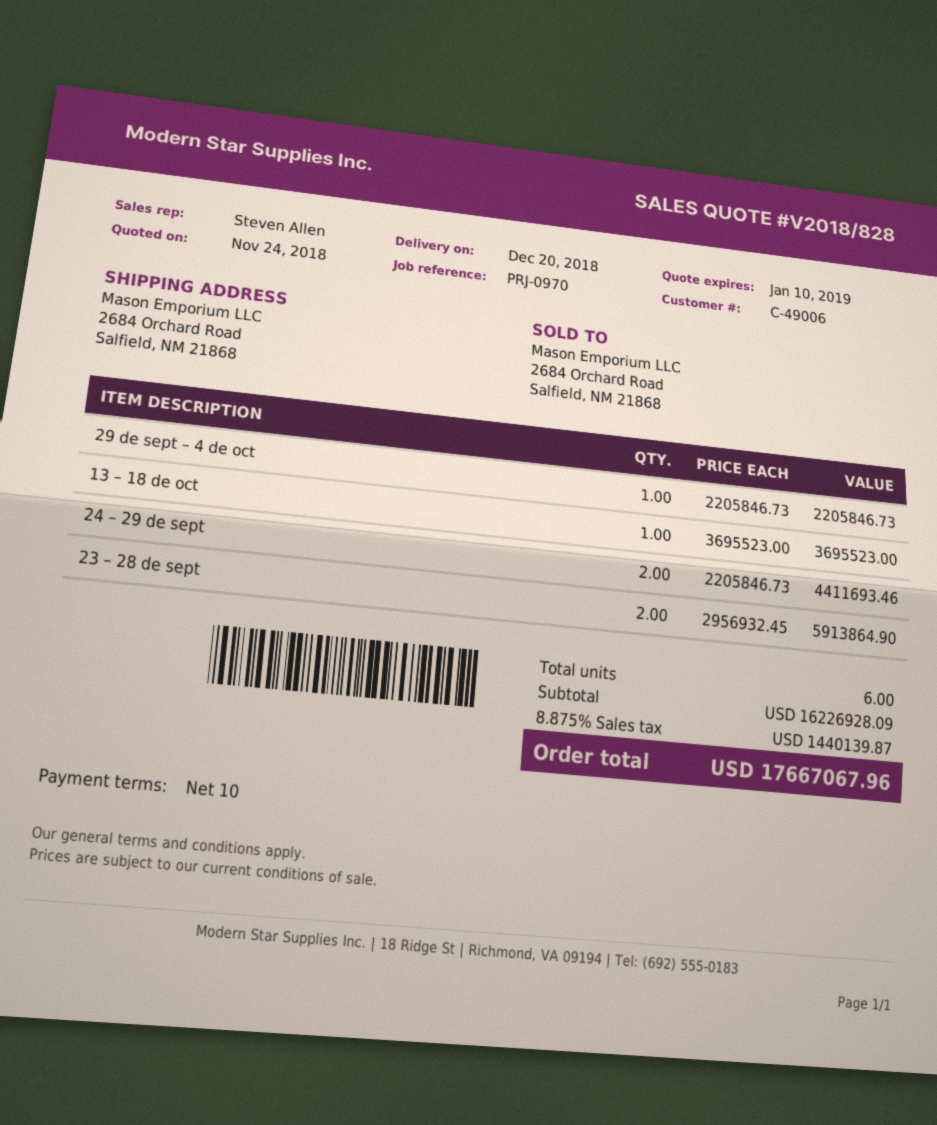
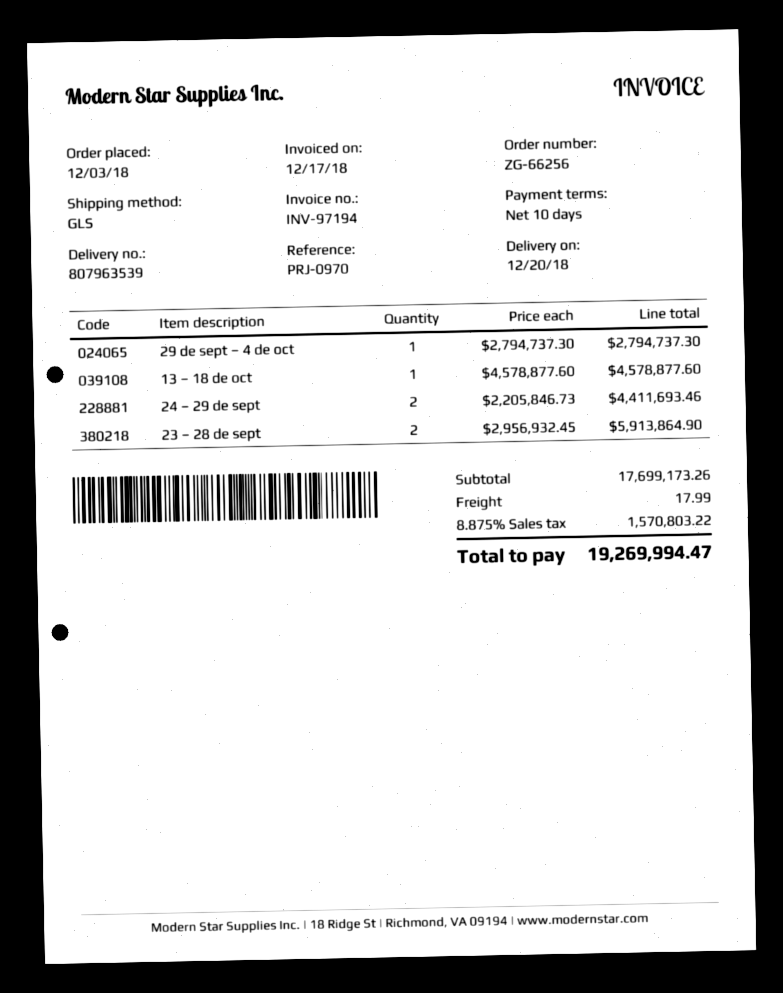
29 de sept – 4 de oct: 1 x 2205846.73 = 2205846.73 -> 1 x 2794737.30 = 2794737.30
13 – 18 de oct: 1 x 3695523.00 = 3695523.00 -> 1 x 4578877.60 = 4578877.60
subtotal: 16226928.09 -> 17699173.26
shipping: none -> 17.99
tax: 8.875% = 1440139.87 -> 8.875% = 1570803.22
total: 17667067.96 -> 19269994.47

